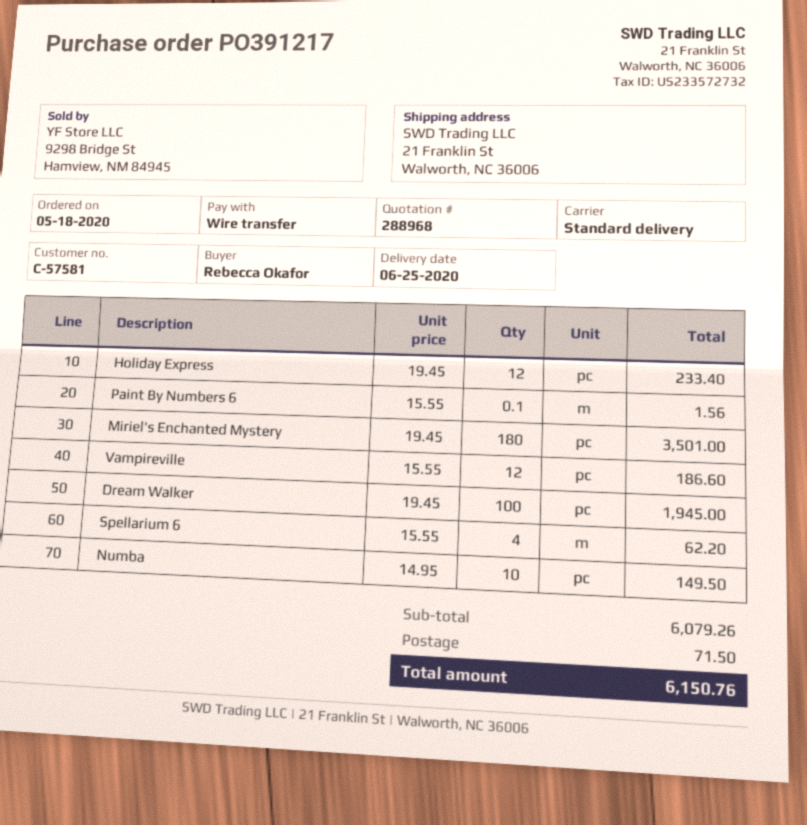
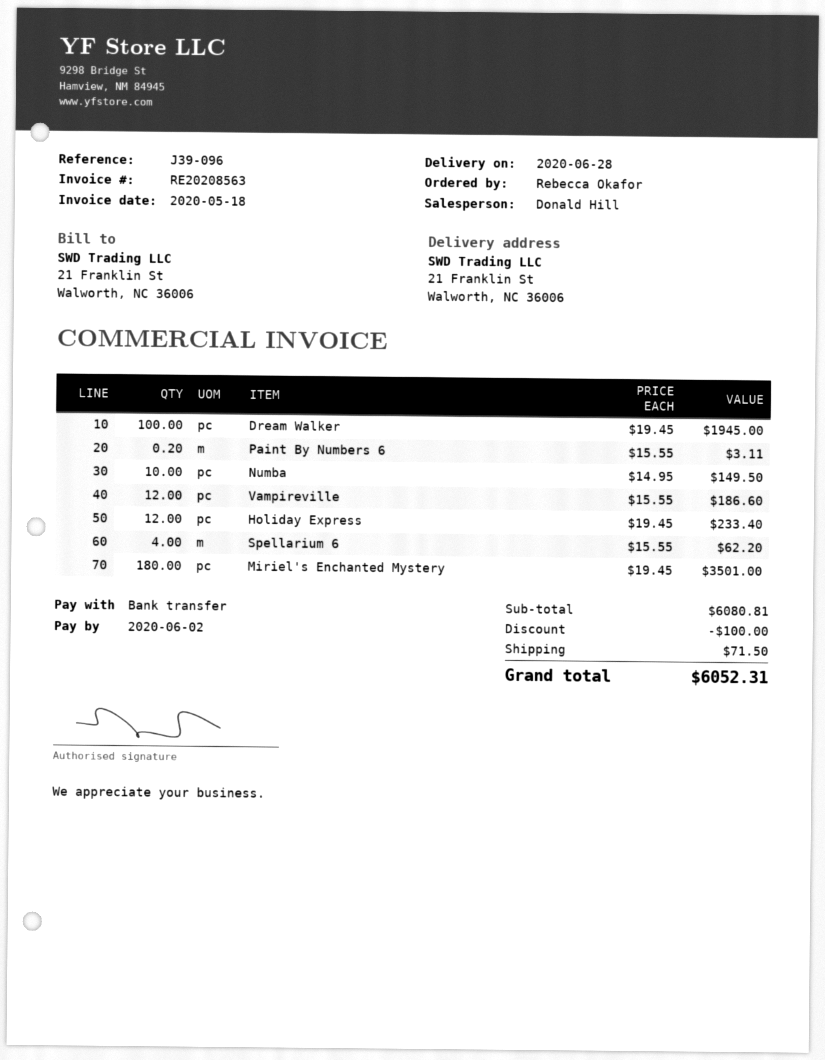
delivery date: 2020-06-25 -> 2020-06-28
Paint By Numbers 6: 0.1 x 15.55 = 1.56 -> 0.2 x 15.55 = 3.11
subtotal: 6079.26 -> 6080.81
discount: none -> 100.00
total: 6150.76 -> 6052.31

